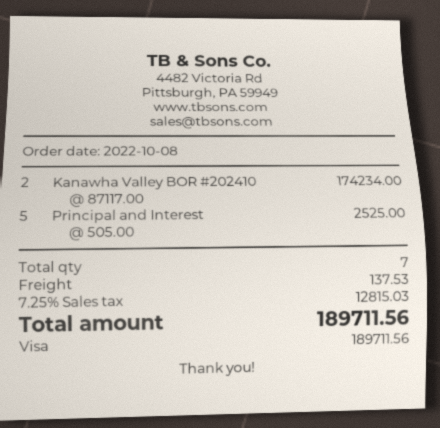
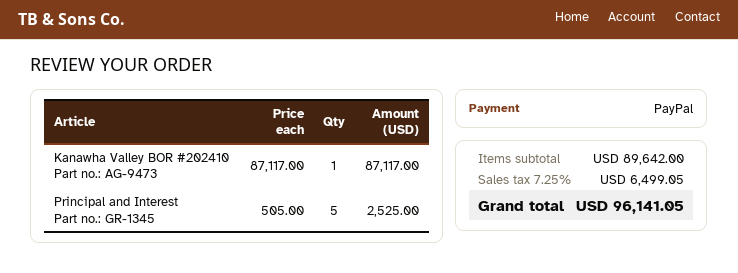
payment method: Visa -> PayPal
Kanawha Valley BOR #202410: 2 x 87117.00 = 174234.00 -> 1 x 87117.00 = 87117.00
shipping: 137.53 -> none
tax: 7.25% = 12815.03 -> 7.25% = 6499.05
total: 189711.56 -> 96141.05

